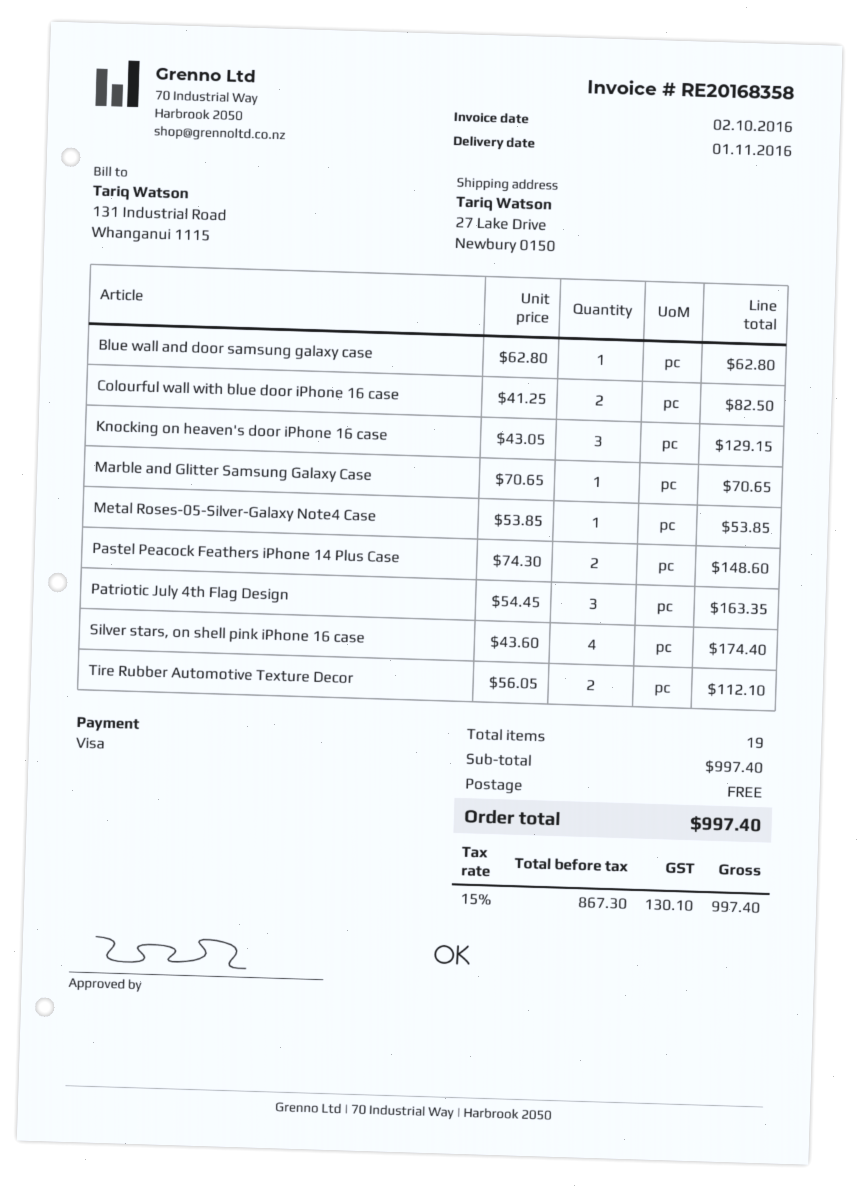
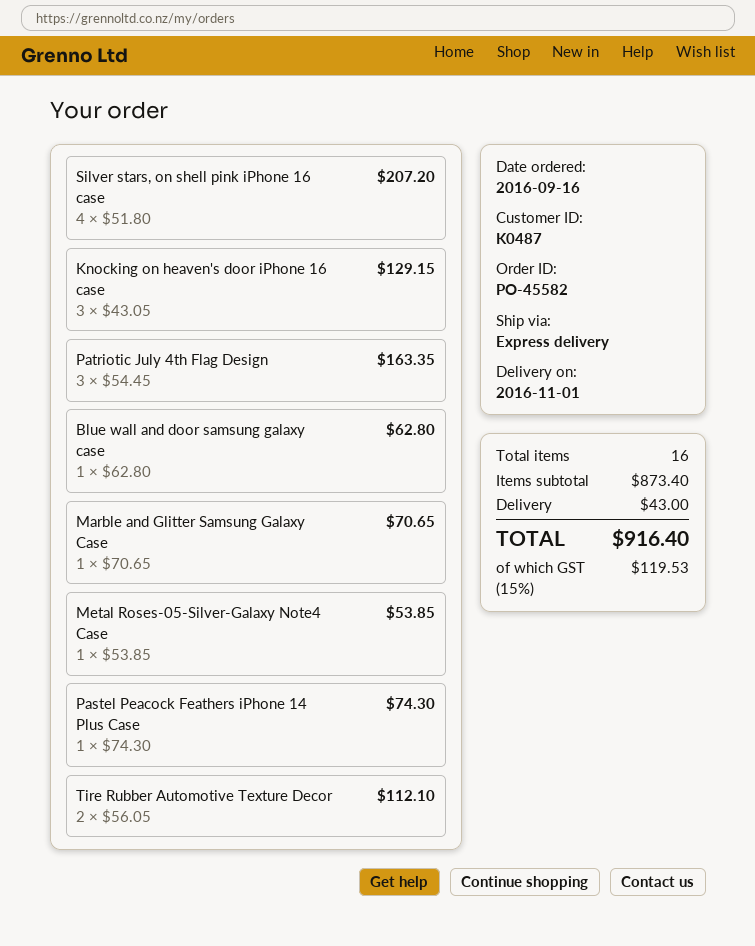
Colourful wall with blue door iPhone 16 case: 2 x 41.25 = 82.50 -> none
Pastel Peacock Feathers iPhone 14 Plus Case: 2 x 74.30 = 148.60 -> 1 x 74.30 = 74.30
Silver stars, on shell pink iPhone 16 case: 4 x 43.60 = 174.40 -> 4 x 51.80 = 207.20
total quantity: 19 -> 16
subtotal: 997.40 -> 873.40
shipping: 0.00 -> 43.00
tax: 15% = 130.10 -> 15% = 119.53
total: 997.40 -> 916.40

